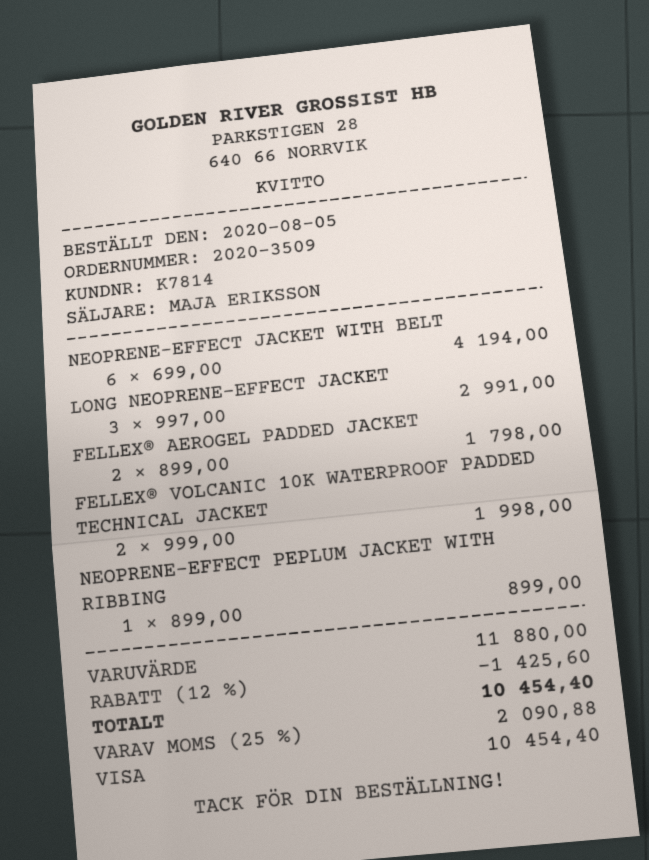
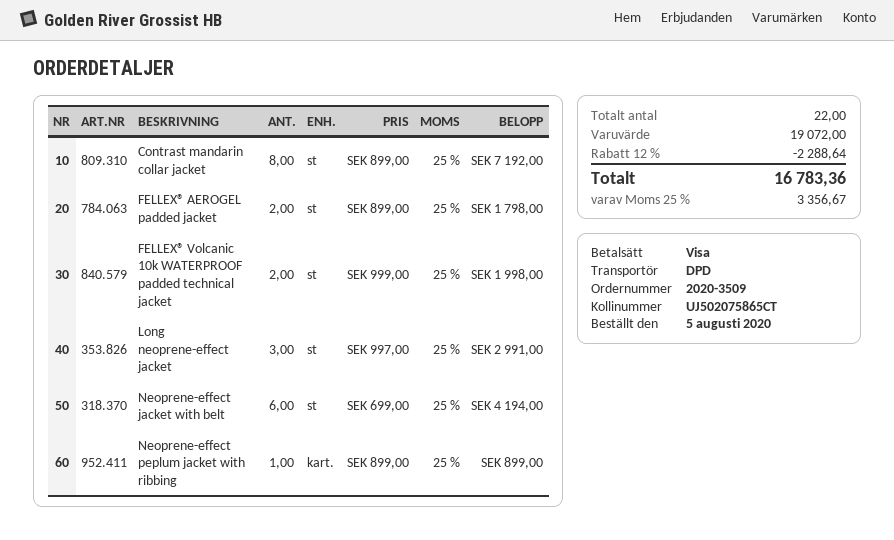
Contrast mandarin collar jacket: none -> 8 x 899.00 = 7192.00
subtotal: 11880.00 -> 19072.00
discount: 12% = 1425.60 -> 12% = 2288.64
tax: 25% = 2090.88 -> 25% = 3356.67
total: 10454.40 -> 16783.36

